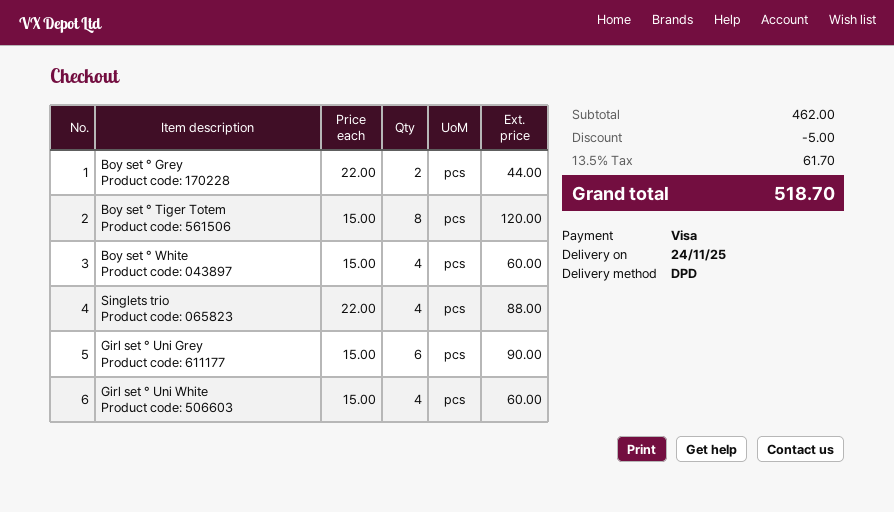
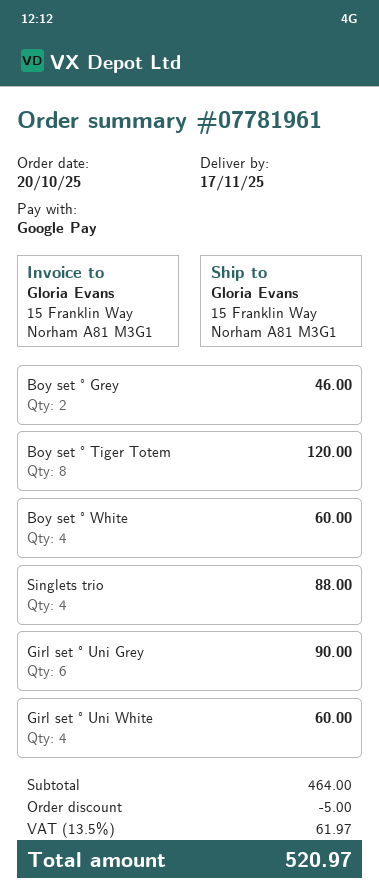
delivery date: 2025-11-24 -> 2025-11-17
payment method: Visa -> Google Pay
Boy set ° Grey: 2 for 44.00 -> 2 for 46.00
subtotal: 462.00 -> 464.00
tax: 13.5% = 61.70 -> 13.5% = 61.97
total: 518.70 -> 520.97

